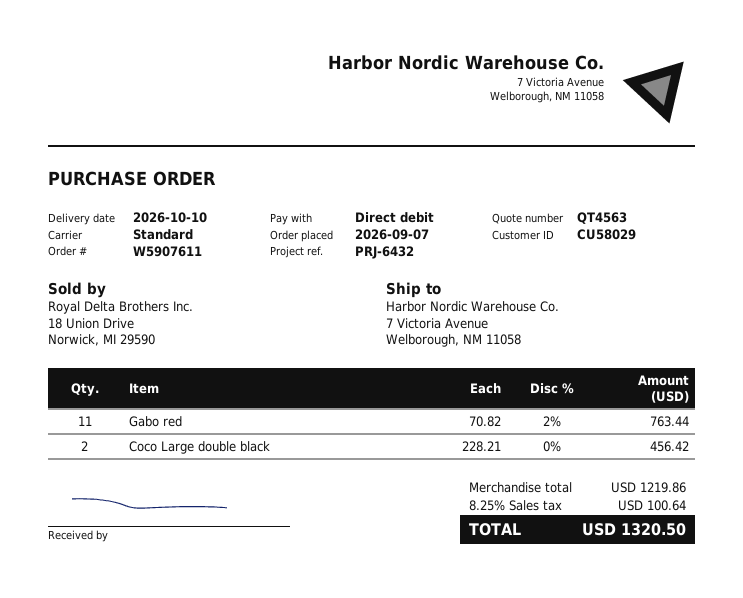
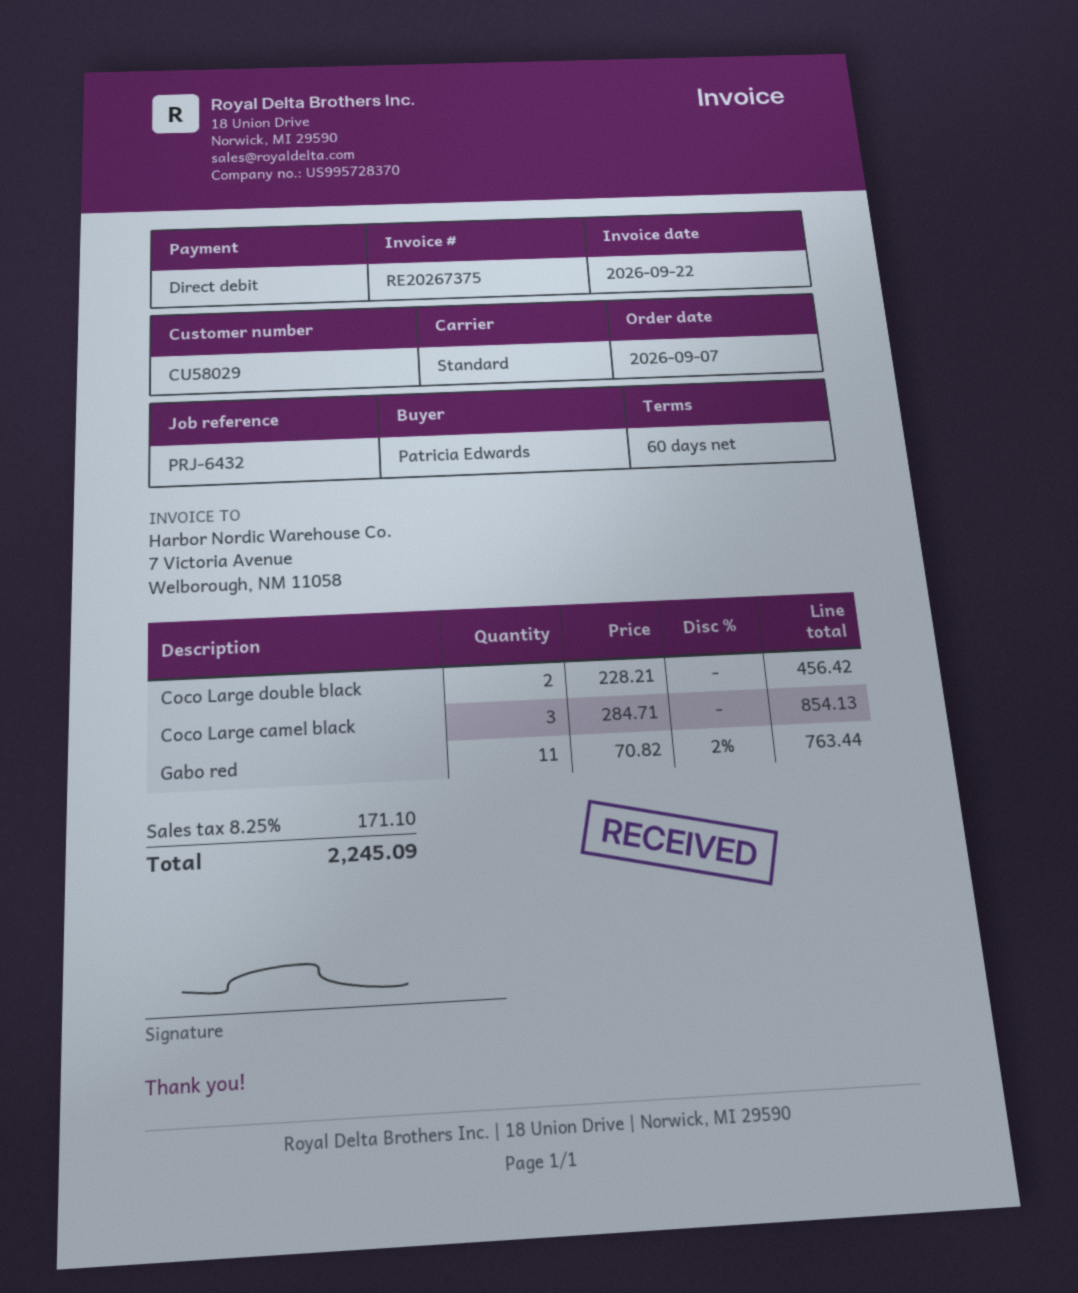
Coco Large camel black: none -> 3 x 284.71 = 854.13
tax: 8.25% = 100.64 -> 8.25% = 171.10
total: 1320.50 -> 2245.09

